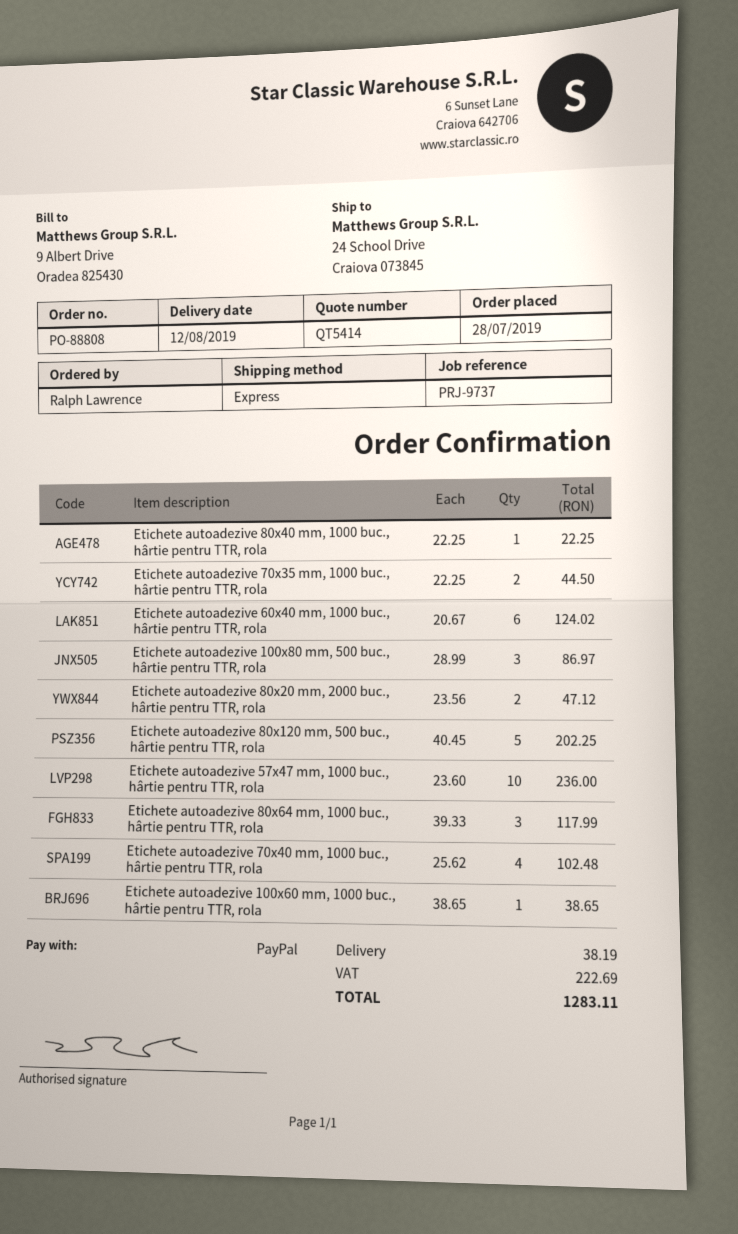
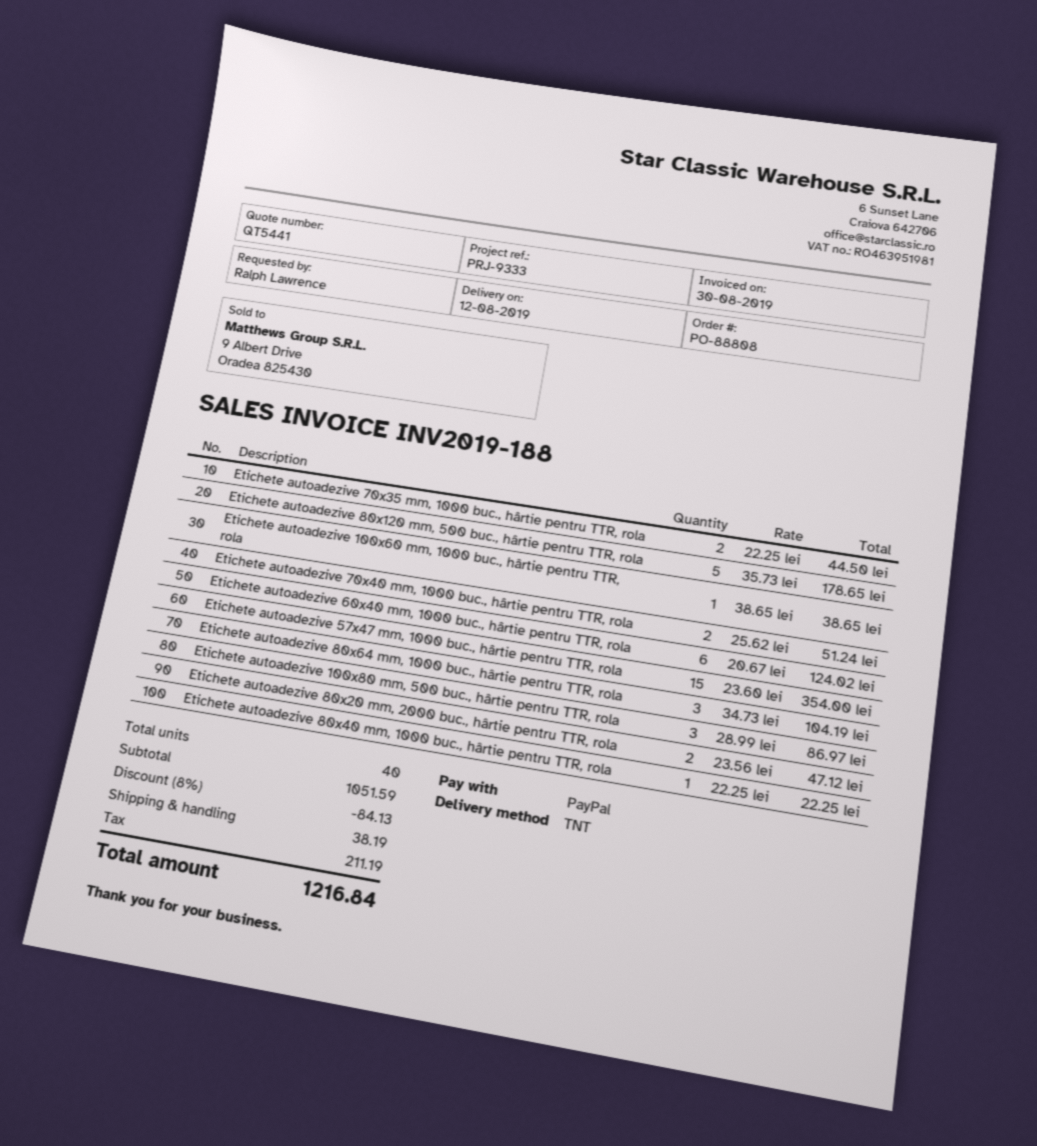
quote number: QT5414 -> QT5441
reference: PRJ-9737 -> PRJ-9333
shipping method: express -> TNT
Etichete autoadezive 80x120 mm, 500 buc., hârtie pentru TTR, rola: 5 x 40.45 = 202.25 -> 5 x 35.73 = 178.65
Etichete autoadezive 57x47 mm, 1000 buc., hârtie pentru TTR, rola: 10 x 23.60 = 236.00 -> 15 x 23.60 = 354.00
Etichete autoadezive 80x64 mm, 1000 buc., hârtie pentru TTR, rola: 3 x 39.33 = 117.99 -> 3 x 34.73 = 104.19
Etichete autoadezive 70x40 mm, 1000 buc., hârtie pentru TTR, rola: 4 x 25.62 = 102.48 -> 2 x 25.62 = 51.24
discount: none -> 8% = 84.13
tax: 222.69 -> 211.19
total: 1283.11 -> 1216.84

